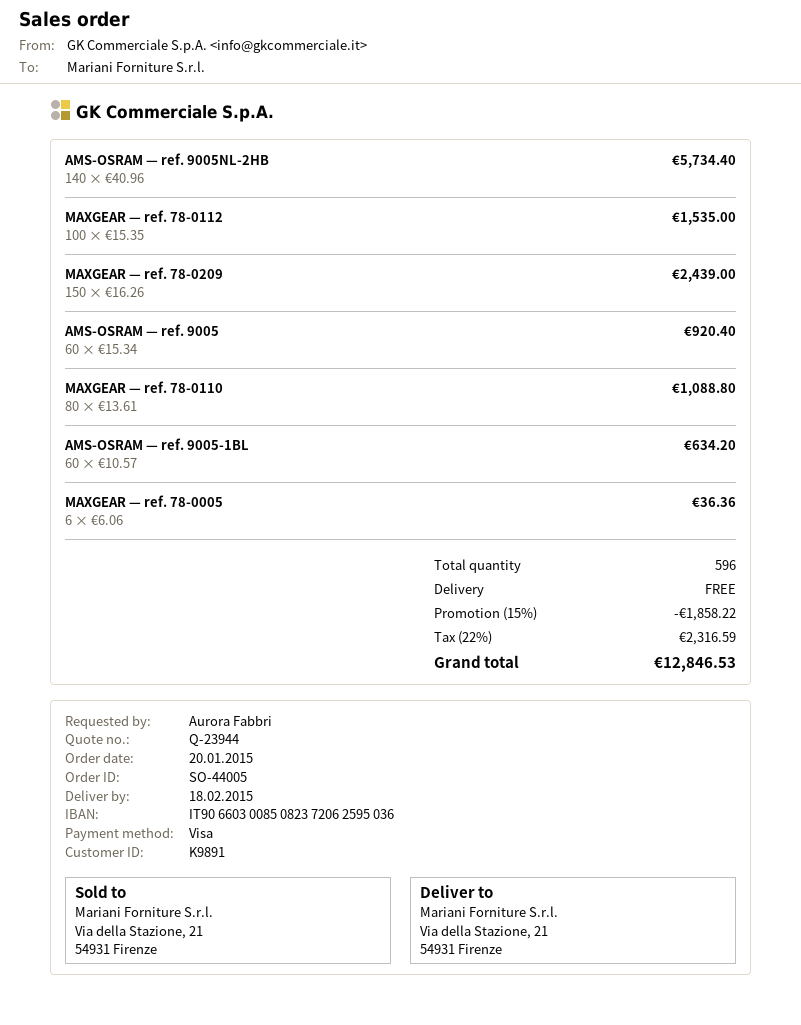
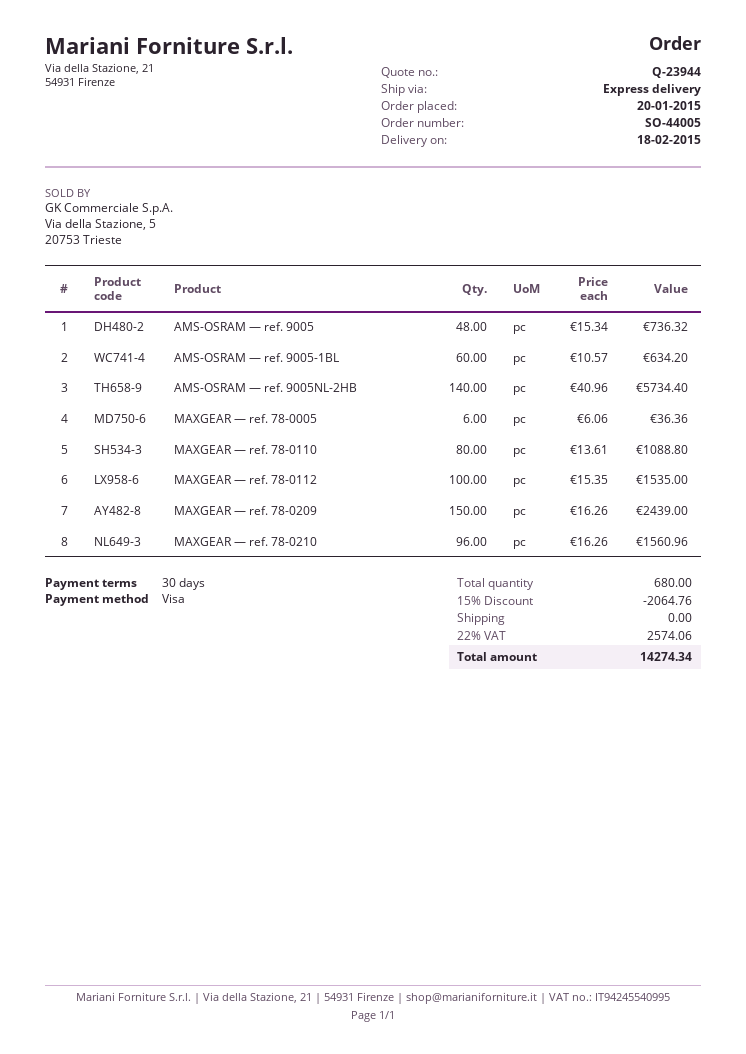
AMS-OSRAM — ref. 9005: 60 x 15.34 = 920.40 -> 48 x 15.34 = 736.32
MAXGEAR — ref. 78-0210: none -> 96 x 16.26 = 1560.96
total quantity: 596 -> 680
discount: 15% = 1858.22 -> 15% = 2064.76
tax: 22% = 2316.59 -> 22% = 2574.06
total: 12846.53 -> 14274.34

